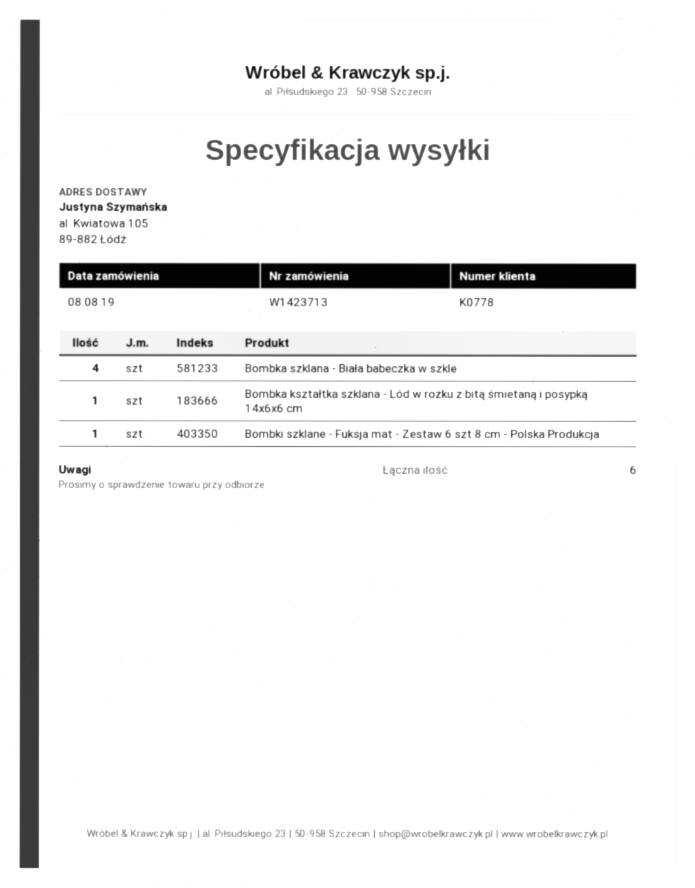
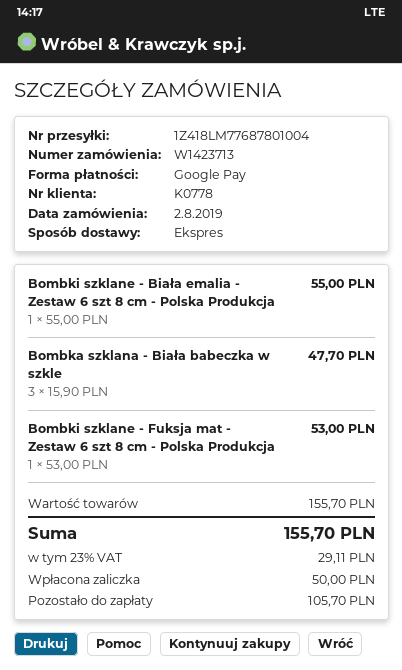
order date: 2019-08-08 -> 2019-08-02
Bombka szklana - Biała babeczka w szkle: 4 -> 3
Bombka kształtka szklana - Lód w rożku z bitą śmietaną i posypką 14x6x6 cm: 1 -> none
Bombki szklane - Biała emalia - Zestaw 6 szt 8 cm - Polska Produkcja: none -> 1

